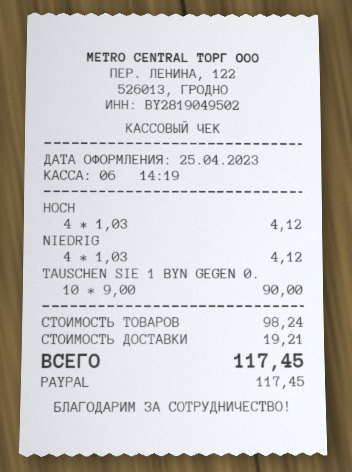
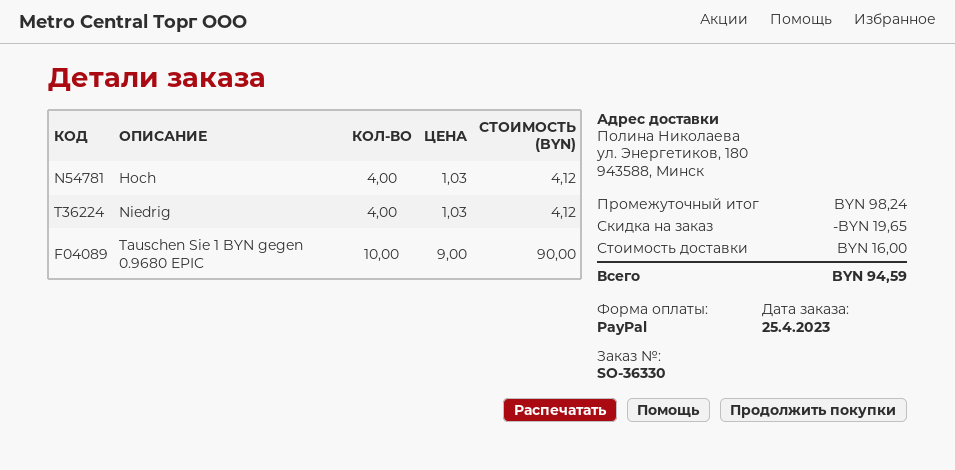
discount: none -> 19.65
shipping: 19.21 -> 16.00
total: 117.45 -> 94.59

